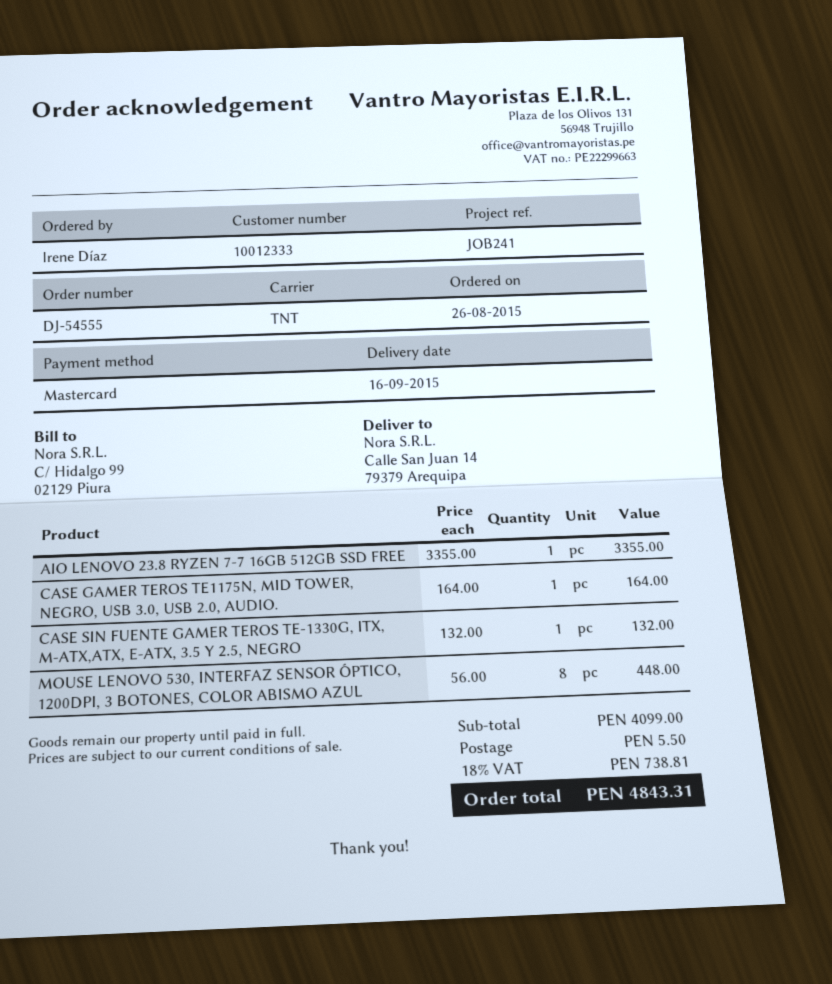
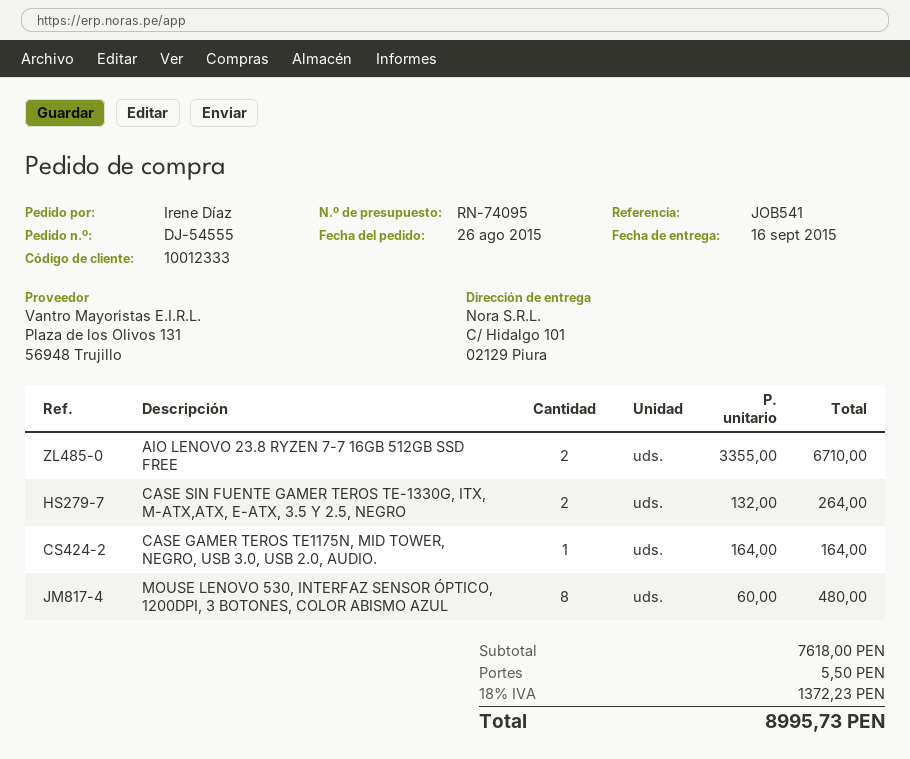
reference: JOB241 -> JOB541
ship to: Calle San Juan 14, 79379 Arequipa -> C/ Hidalgo 101, 02129 Piura
AIO LENOVO 23.8 RYZEN 7-7 16GB 512GB SSD FREE: 1 x 3355.00 = 3355.00 -> 2 x 3355.00 = 6710.00
CASE SIN FUENTE GAMER TEROS TE-1330G, ITX, M-ATX,ATX, E-ATX, 3.5 Y 2.5, NEGRO: 1 x 132.00 = 132.00 -> 2 x 132.00 = 264.00
MOUSE LENOVO 530, INTERFAZ SENSOR ÓPTICO, 1200DPI, 3 BOTONES, COLOR ABISMO AZUL: 8 x 56.00 = 448.00 -> 8 x 60.00 = 480.00
subtotal: 4099.00 -> 7618.00
tax: 18% = 738.81 -> 18% = 1372.23
total: 4843.31 -> 8995.73

